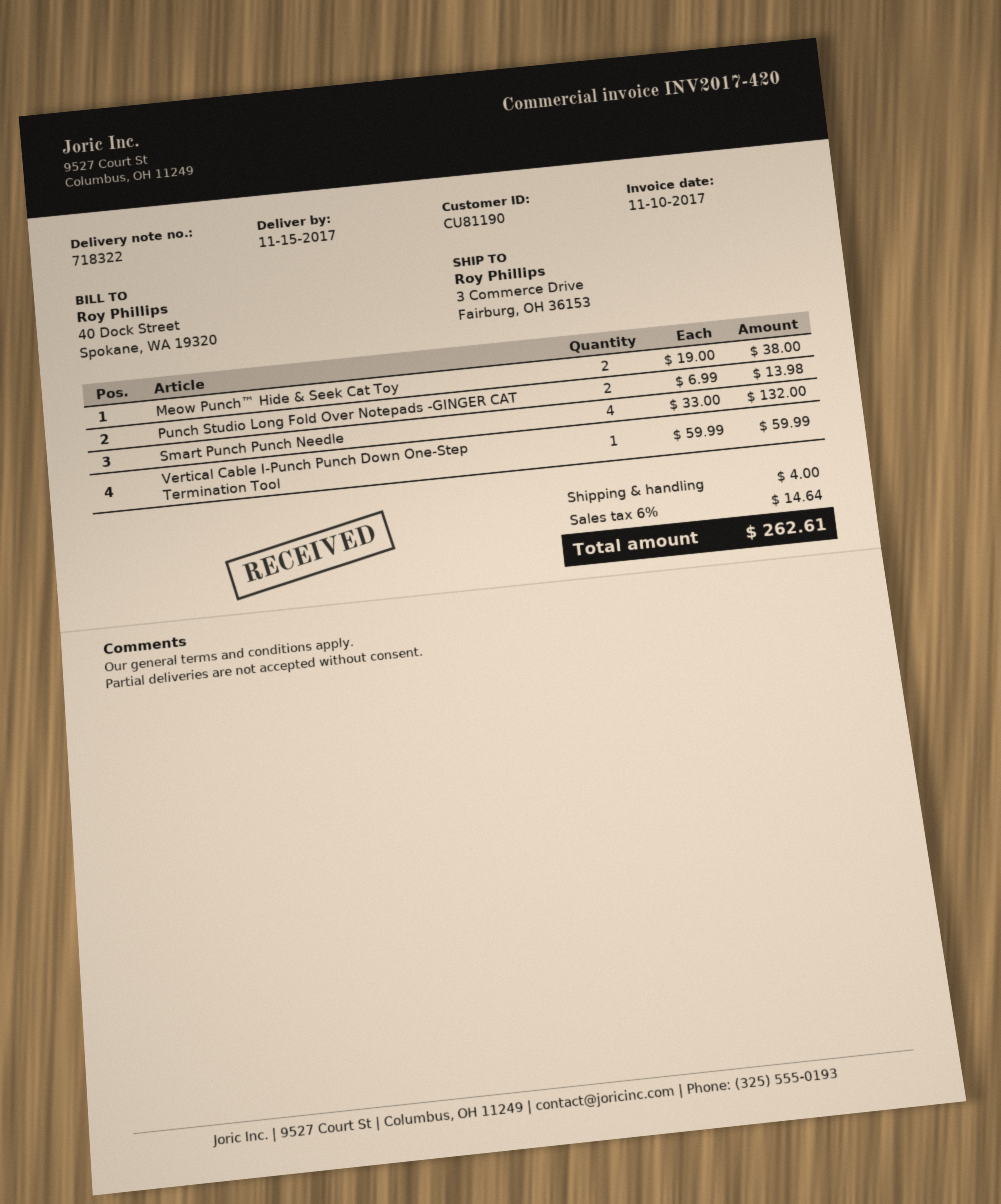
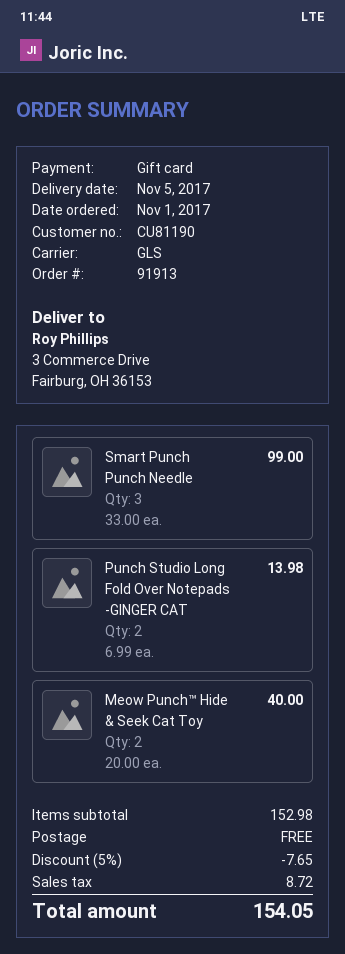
delivery date: 2017-11-15 -> 2017-11-05
Meow Punch™ Hide & Seek Cat Toy: 2 x 19.00 = 38.00 -> 2 x 20.00 = 40.00
Smart Punch Punch Needle: 4 x 33.00 = 132.00 -> 3 x 33.00 = 99.00
Vertical Cable I-Punch Punch Down One-Step Termination Tool: 1 x 59.99 = 59.99 -> none
discount: none -> 5% = 7.65
shipping: 4.00 -> 0.00
tax: 14.64 -> 8.72
total: 262.61 -> 154.05

